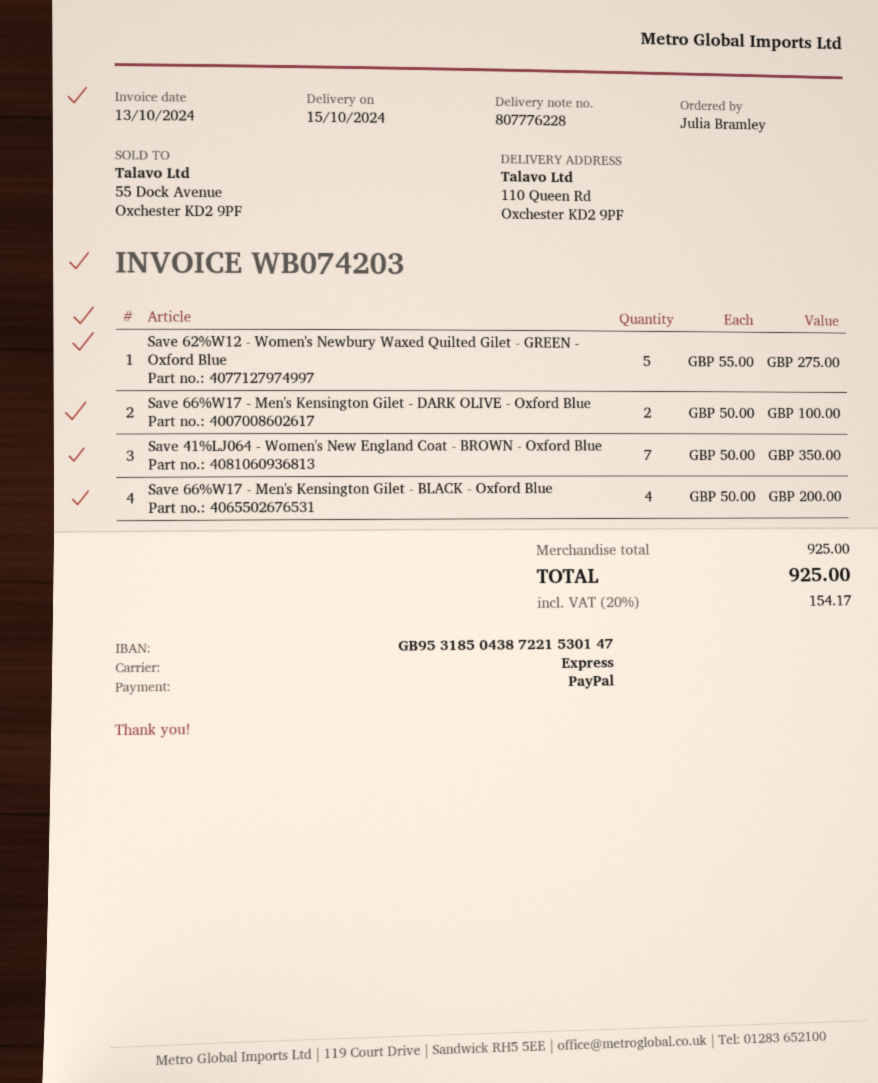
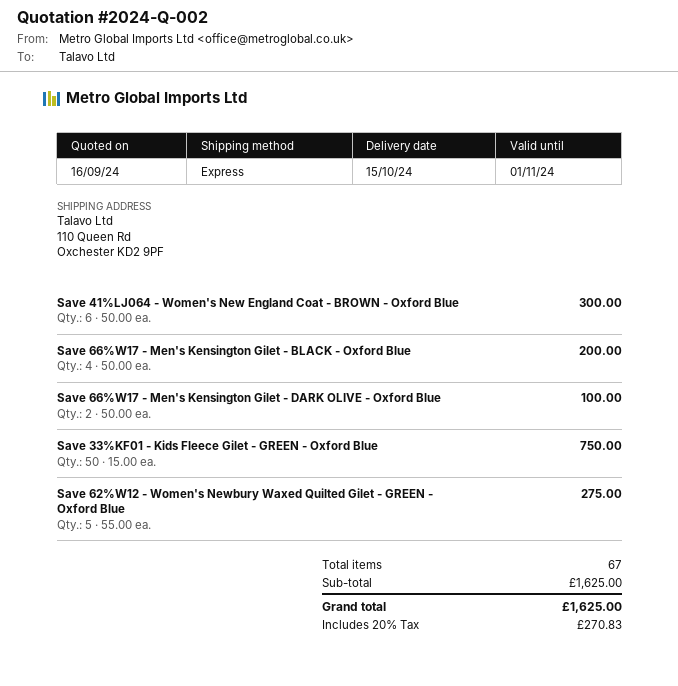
Save 41%LJ064 - Women's New England Coat - BROWN - Oxford Blue: 7 x 50.00 = 350.00 -> 6 x 50.00 = 300.00
Save 33%KF01 - Kids Fleece Gilet - GREEN - Oxford Blue: none -> 50 x 15.00 = 750.00
subtotal: 925.00 -> 1625.00
tax: 20% = 154.17 -> 20% = 270.83
total: 925.00 -> 1625.00

